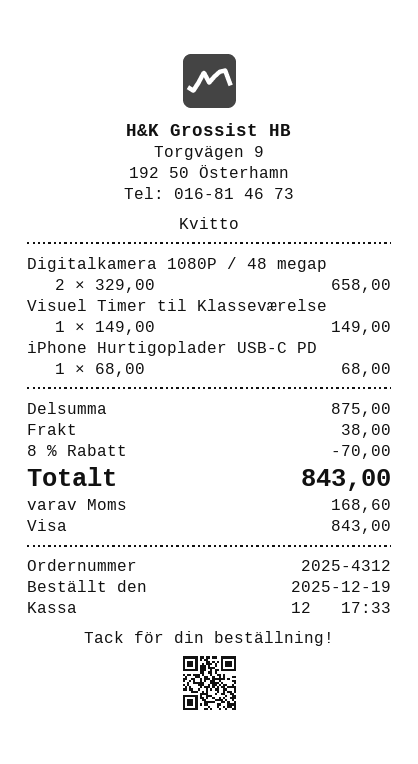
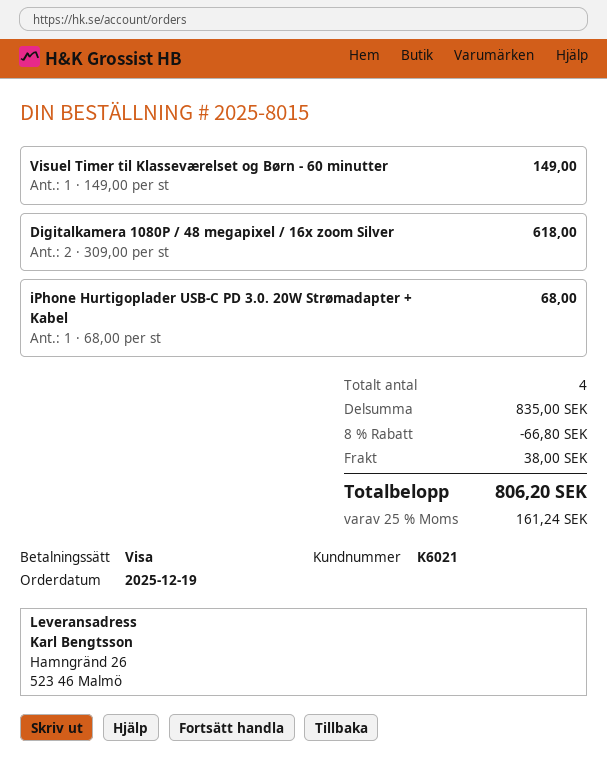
order number: 2025-4312 -> 2025-8015
Digitalkamera 1080P / 48 megap: 2 x 329.00 = 658.00 -> 2 x 309.00 = 618.00
subtotal: 875.00 -> 835.00
discount: 8% = 70.00 -> 8% = 66.80
tax: 168.60 -> 161.24
total: 843.00 -> 806.20

